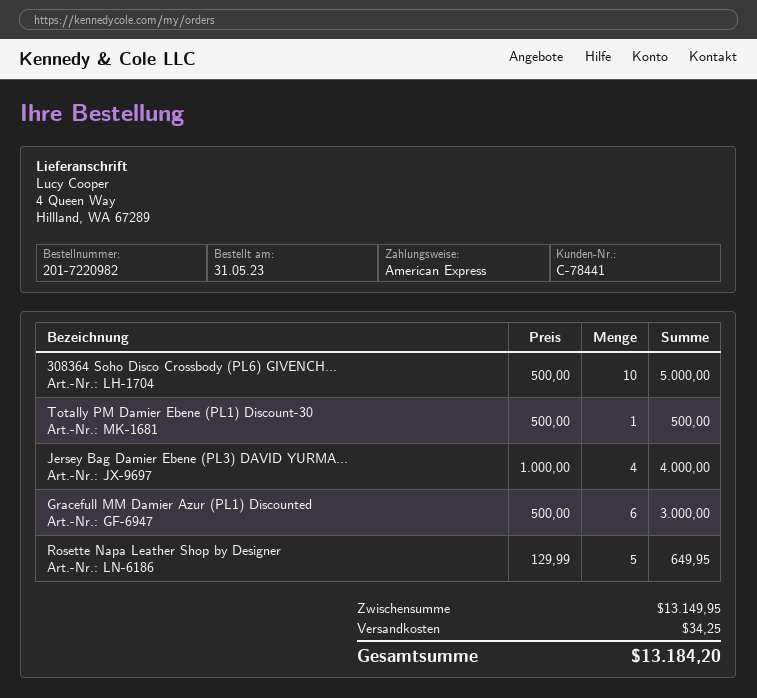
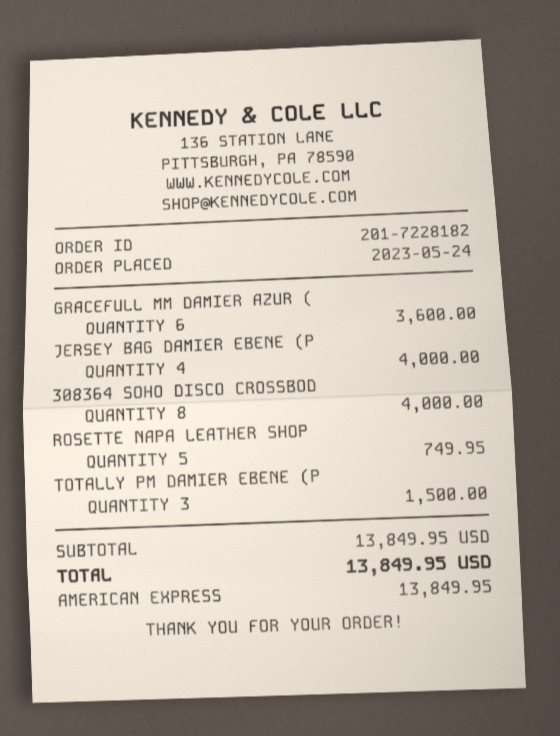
order number: 201-7220982 -> 201-7228182
order date: 2023-05-31 -> 2023-05-24
308364 Soho Disco Crossbody (PL6) GIVENCH...: 10 for 5000.00 -> 8 for 4000.00
Totally PM Damier Ebene (PL1) Discount-30: 1 for 500.00 -> 3 for 1500.00
Gracefull MM Damier Azur (PL1) Discounted: 6 for 3000.00 -> 6 for 3600.00
Rosette Napa Leather Shop by Designer: 5 for 649.95 -> 5 for 749.95
subtotal: 13149.95 -> 13849.95
shipping: 34.25 -> none
total: 13184.20 -> 13849.95

